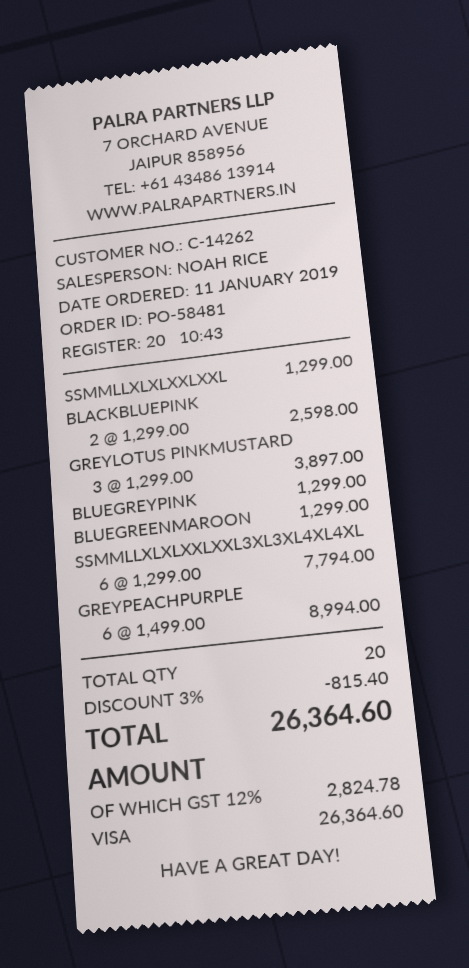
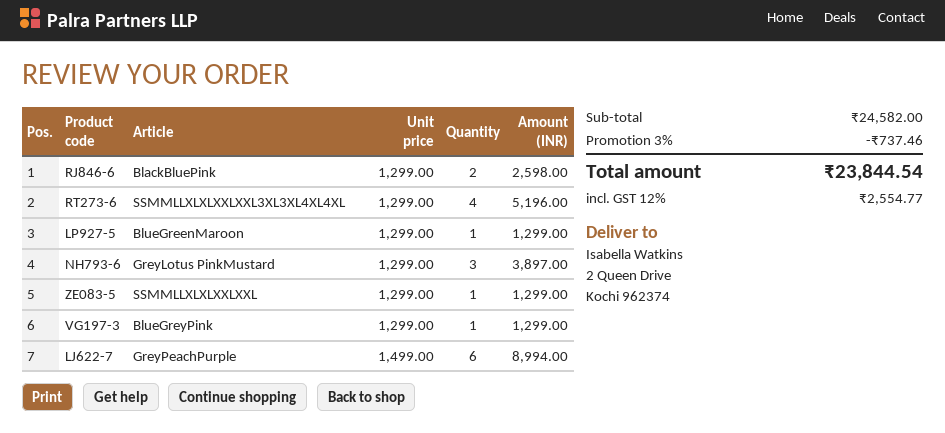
SSMMLLXLXLXXLXXL3XL3XL4XL4XL: 6 x 1299.00 = 7794.00 -> 4 x 1299.00 = 5196.00
discount: 3% = 815.40 -> 3% = 737.46
tax: 12% = 2824.78 -> 12% = 2554.77
total: 26364.60 -> 23844.54

